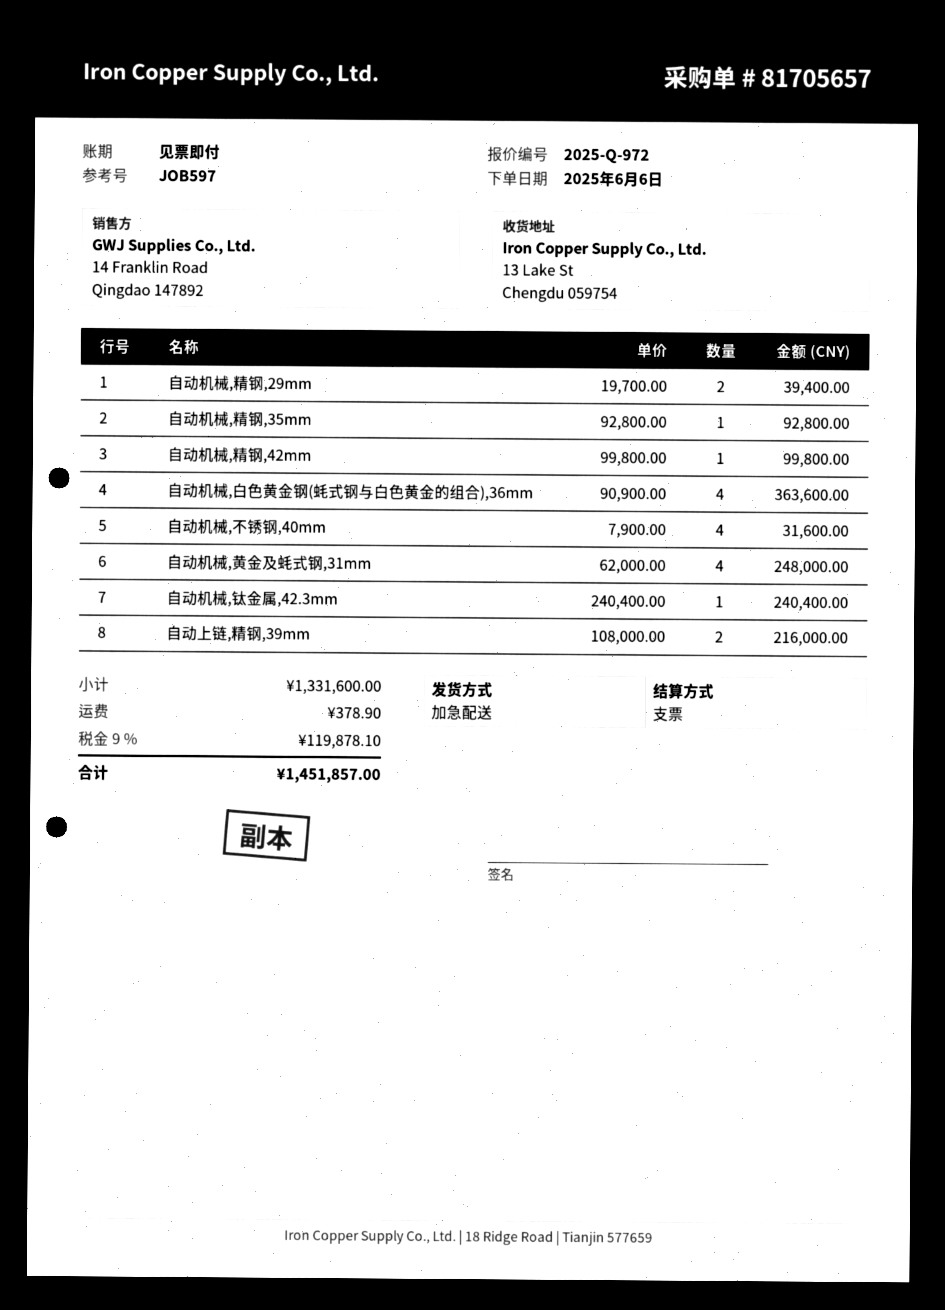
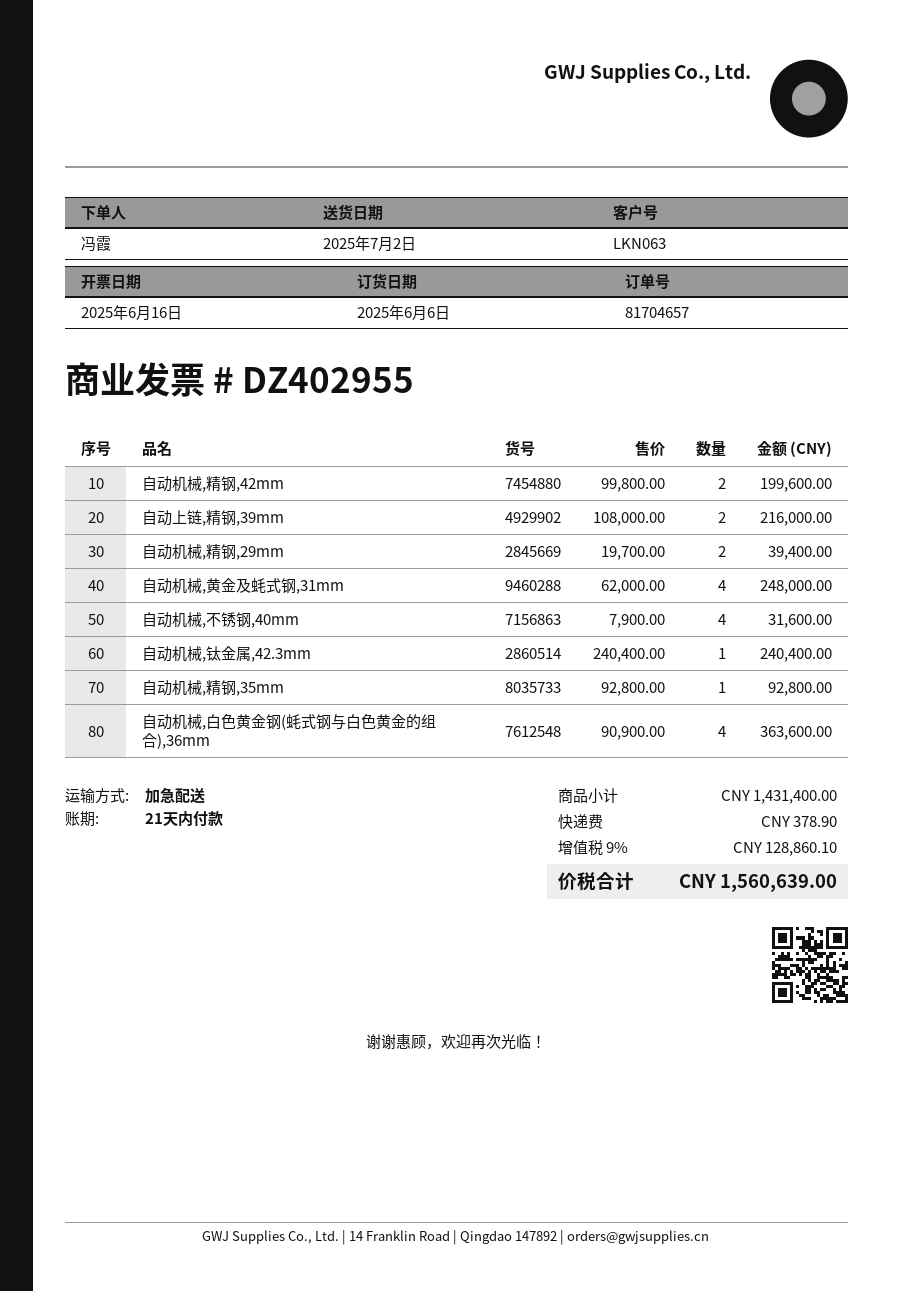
order number: 81705657 -> 81704657
payment terms: on receipt -> 21 days
自动机械,精钢,42mm: 1 x 99800.00 = 99800.00 -> 2 x 99800.00 = 199600.00
subtotal: 1331600.00 -> 1431400.00
tax: 9% = 119878.10 -> 9% = 128860.10
total: 1451857.00 -> 1560639.00

